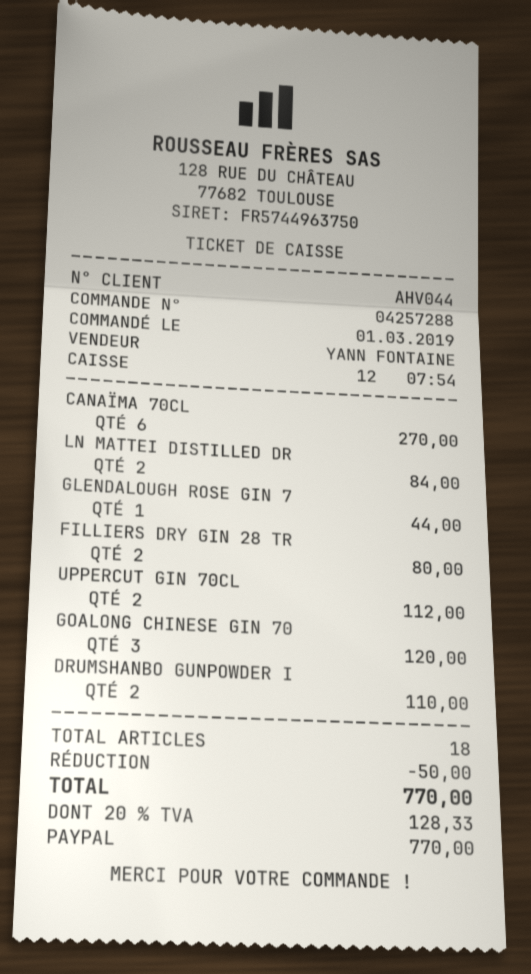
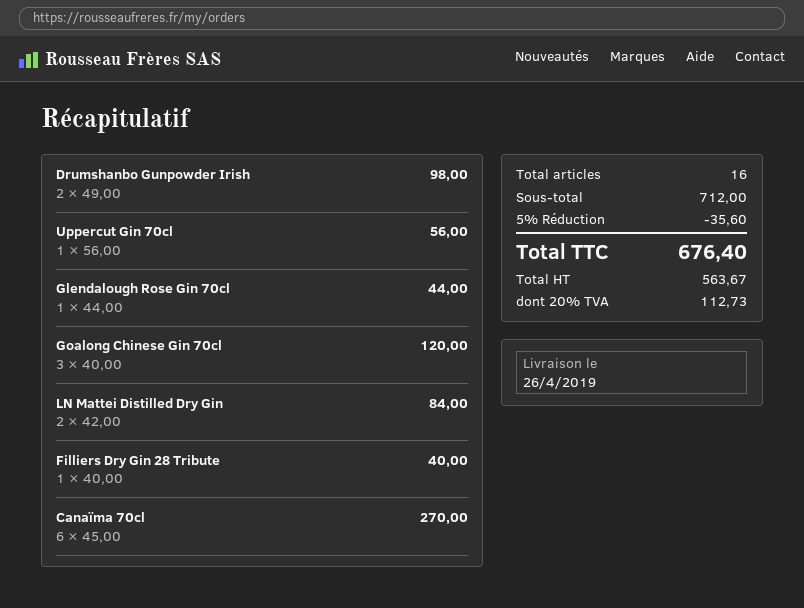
FILLIERS DRY GIN 28 TR: 2 for 80.00 -> 1 for 40.00
UPPERCUT GIN 70CL: 2 for 112.00 -> 1 for 56.00
DRUMSHANBO GUNPOWDER I: 2 for 110.00 -> 2 for 98.00
total quantity: 18 -> 16
discount: 50.00 -> 35.60
tax: 20% = 128.33 -> 20% = 112.73
total: 770.00 -> 676.40

